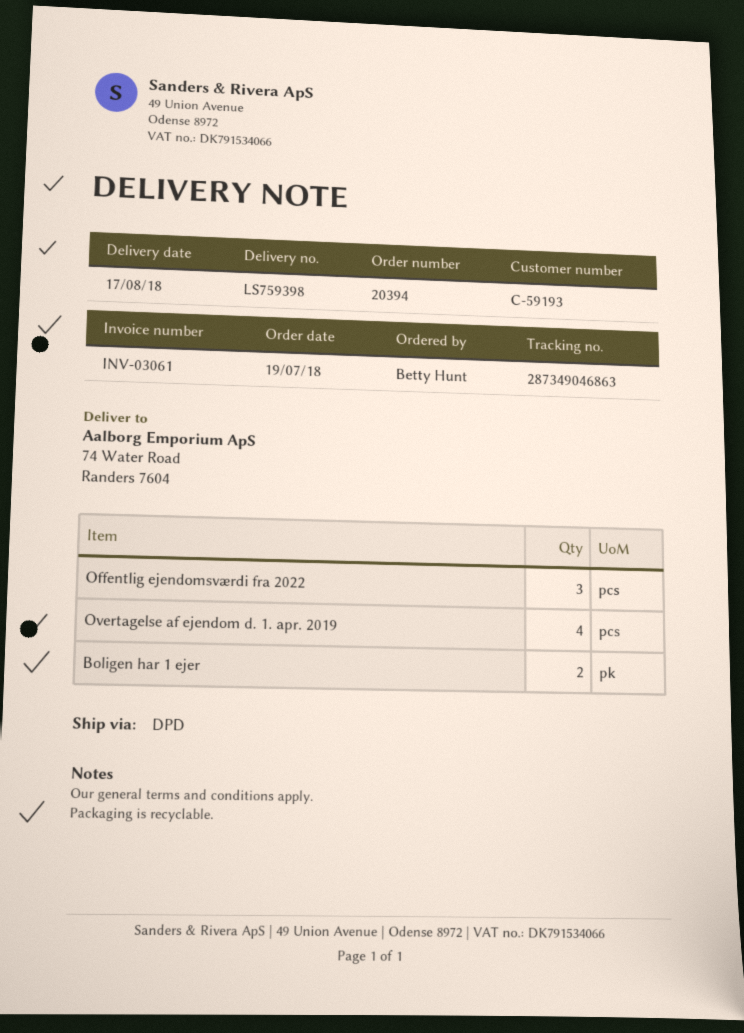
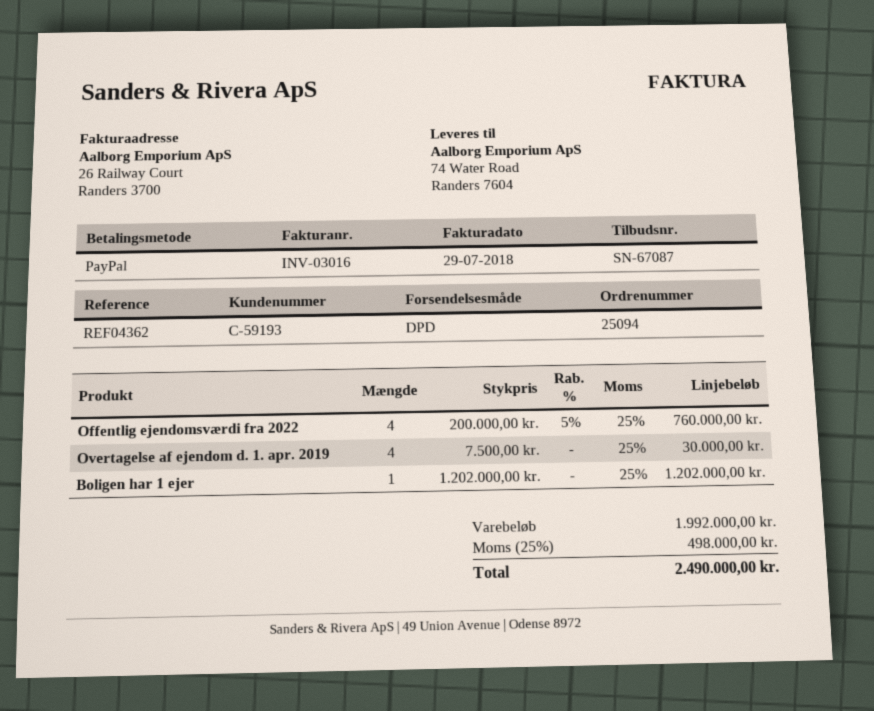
order number: 20394 -> 25094
invoice number: INV-03061 -> INV-03016
Offentlig ejendomsværdi fra 2022: 3 -> 4
Boligen har 1 ejer: 2 -> 1

